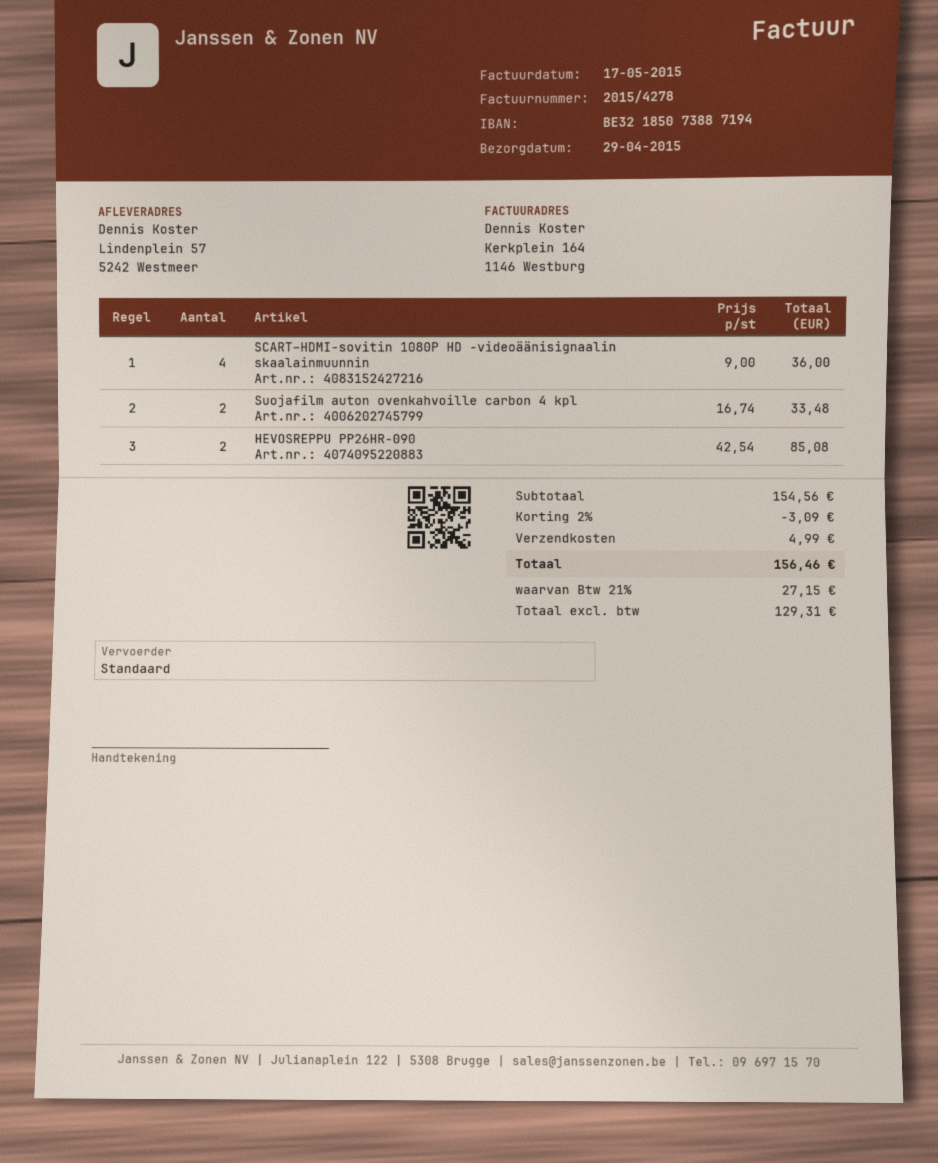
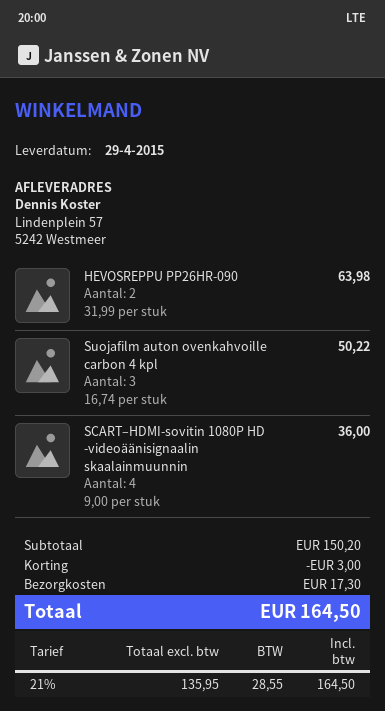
Suojafilm auton ovenkahvoille carbon 4 kpl: 2 x 16.74 = 33.48 -> 3 x 16.74 = 50.22
HEVOSREPPU PP26HR-090: 2 x 42.54 = 85.08 -> 2 x 31.99 = 63.98
subtotal: 154.56 -> 150.20
discount: 3.09 -> 3.00
shipping: 4.99 -> 17.30
net: 129.31 -> 135.95
tax: 21% = 27.15 -> 21% = 28.55
total: 156.46 -> 164.50

